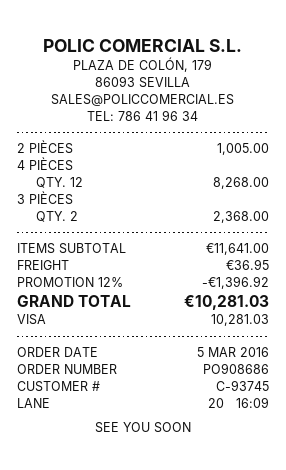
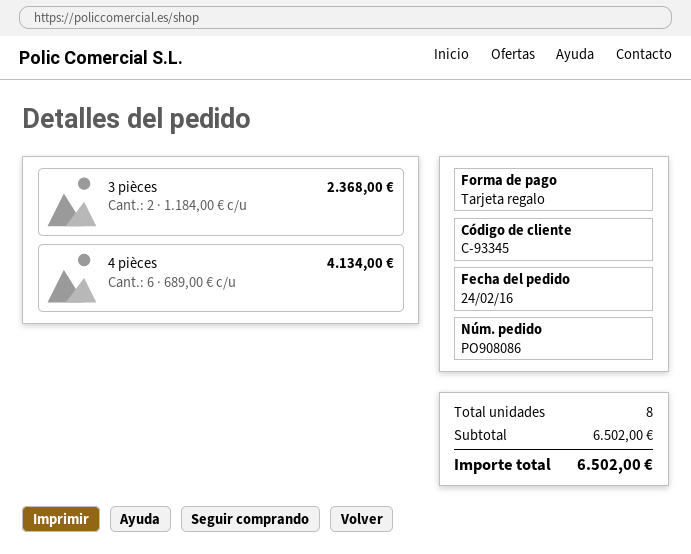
order number: PO908686 -> PO908086
order date: 2016-03-05 -> 2016-02-24
customer number: C-93745 -> C-93345
payment method: Visa -> gift card
2 PIÈCES: 1 for 1005.00 -> none
4 PIÈCES: 12 for 8268.00 -> 6 for 4134.00
subtotal: 11641.00 -> 6502.00
discount: 12% = 1396.92 -> none
shipping: 36.95 -> none
total: 10281.03 -> 6502.00

